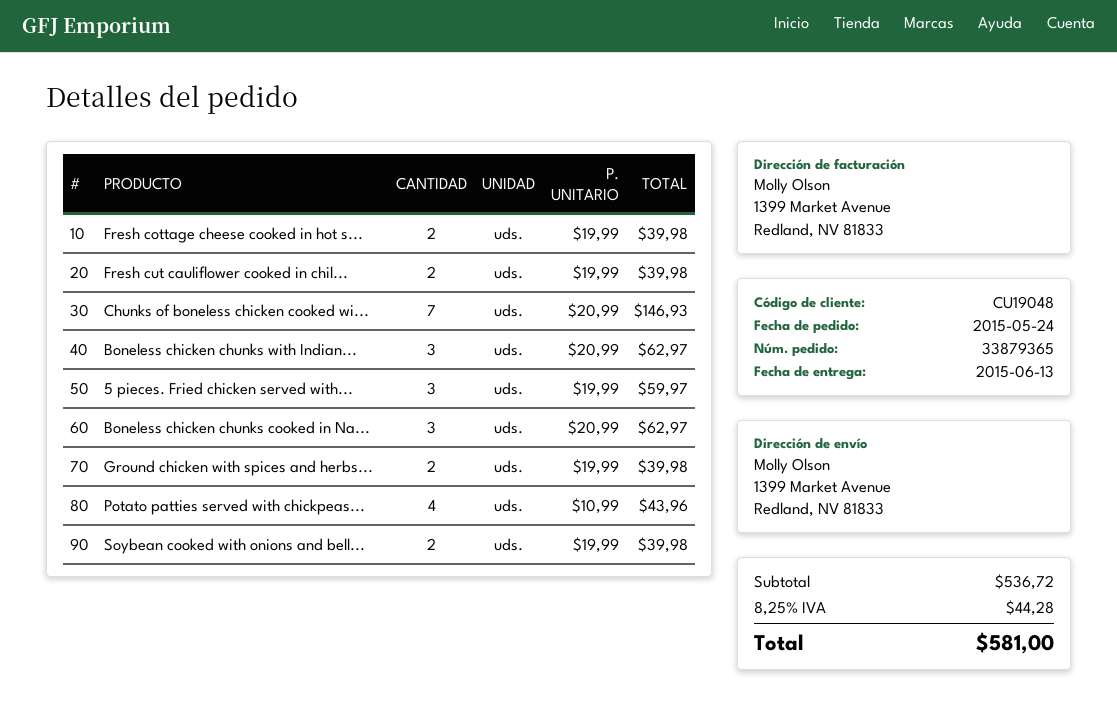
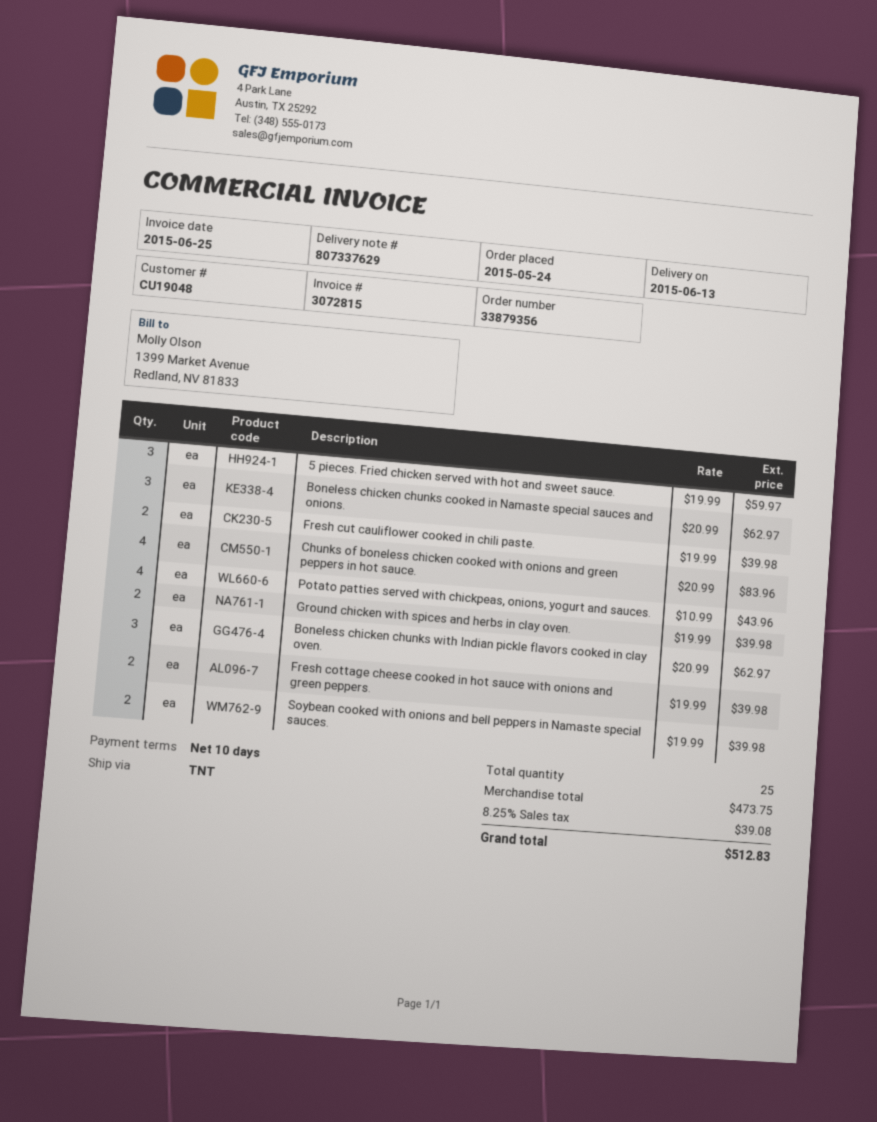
order number: 33879365 -> 33879356
Chunks of boneless chicken cooked wi...: 7 x 20.99 = 146.93 -> 4 x 20.99 = 83.96
subtotal: 536.72 -> 473.75
tax: 8.25% = 44.28 -> 8.25% = 39.08
total: 581.00 -> 512.83

